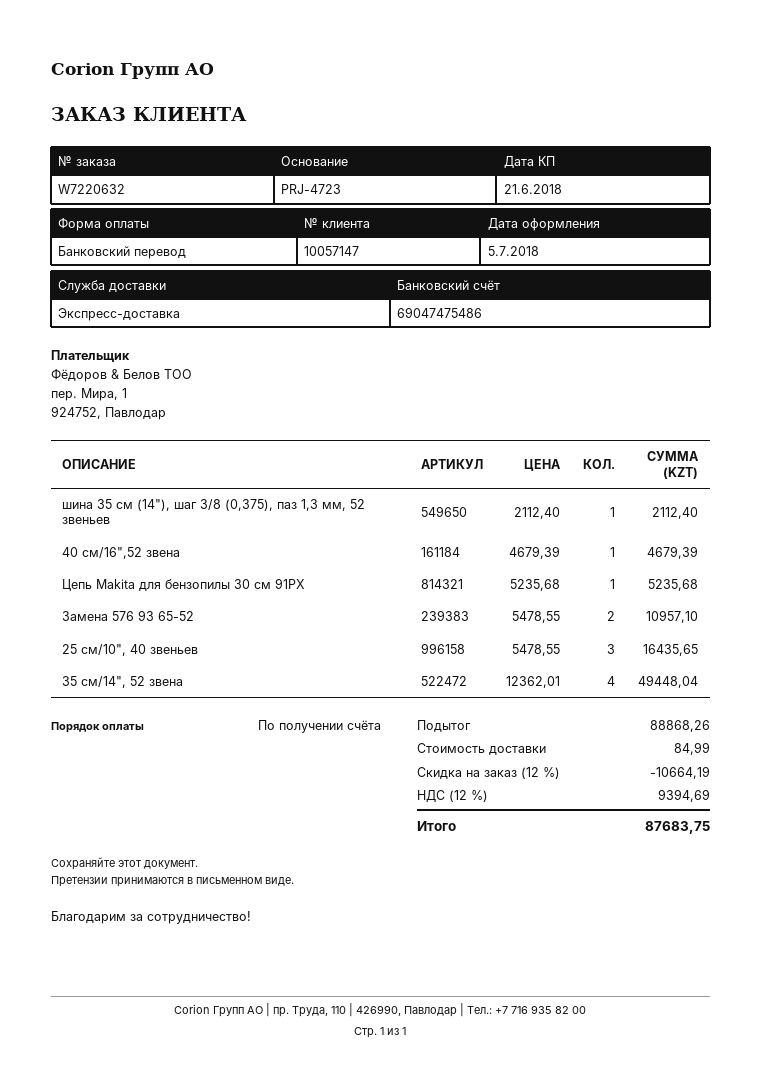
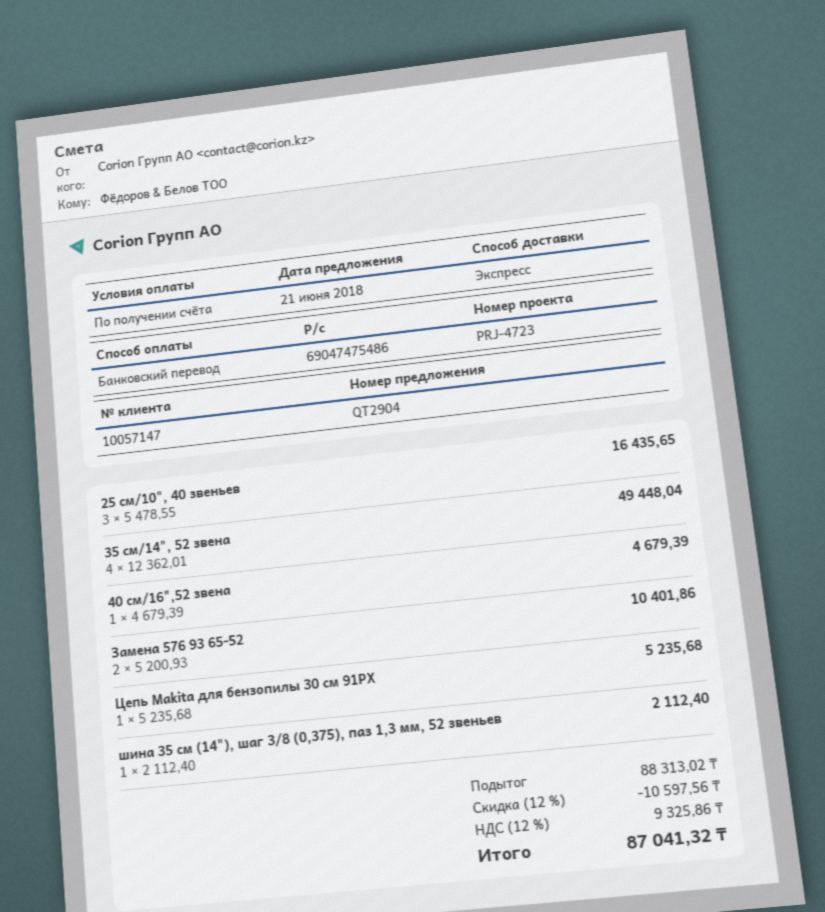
Замена 576 93 65-52: 2 x 5478.55 = 10957.10 -> 2 x 5200.93 = 10401.86
subtotal: 88868.26 -> 88313.02
discount: 12% = 10664.19 -> 12% = 10597.56
shipping: 84.99 -> none
tax: 12% = 9394.69 -> 12% = 9325.86
total: 87683.75 -> 87041.32

